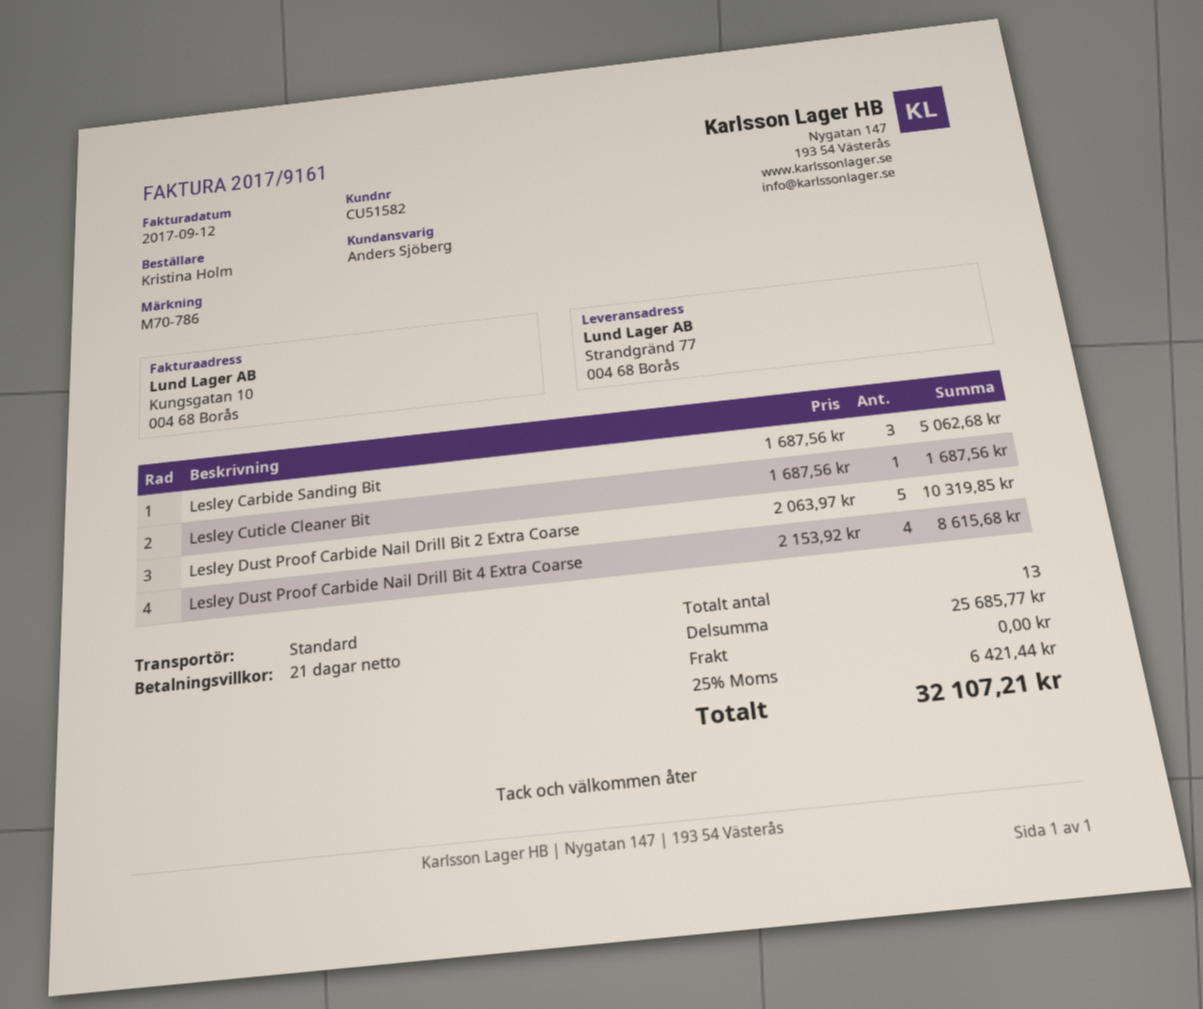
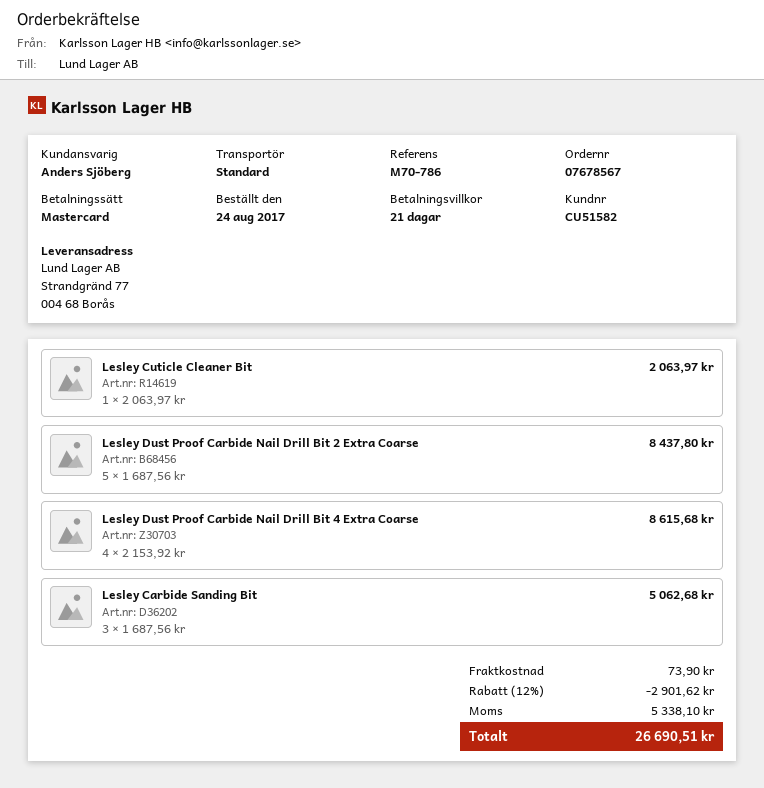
Lesley Cuticle Cleaner Bit: 1 x 1687.56 = 1687.56 -> 1 x 2063.97 = 2063.97
Lesley Dust Proof Carbide Nail Drill Bit 2 Extra Coarse: 5 x 2063.97 = 10319.85 -> 5 x 1687.56 = 8437.80
discount: none -> 12% = 2901.62
shipping: 0.00 -> 73.90
tax: 6421.44 -> 5338.10
total: 32107.21 -> 26690.51

